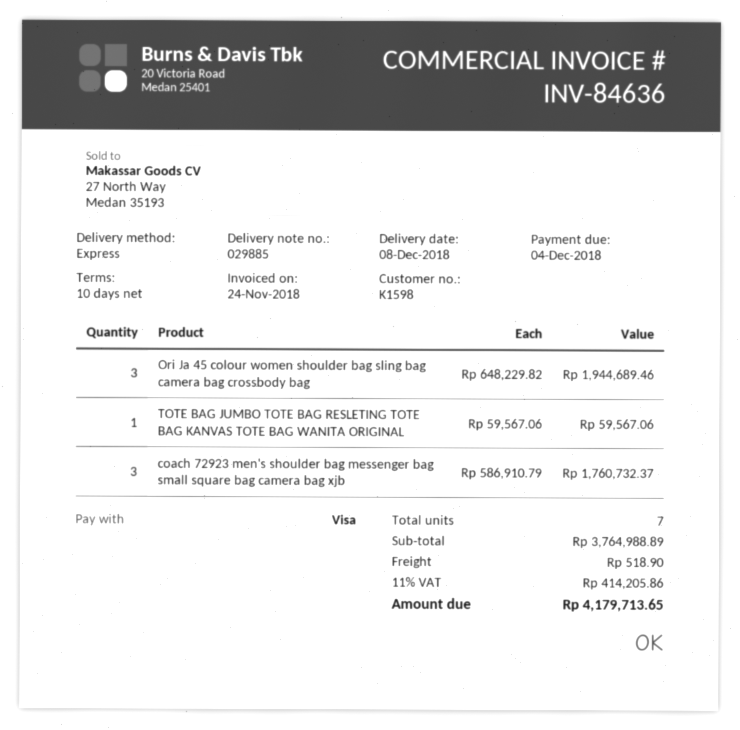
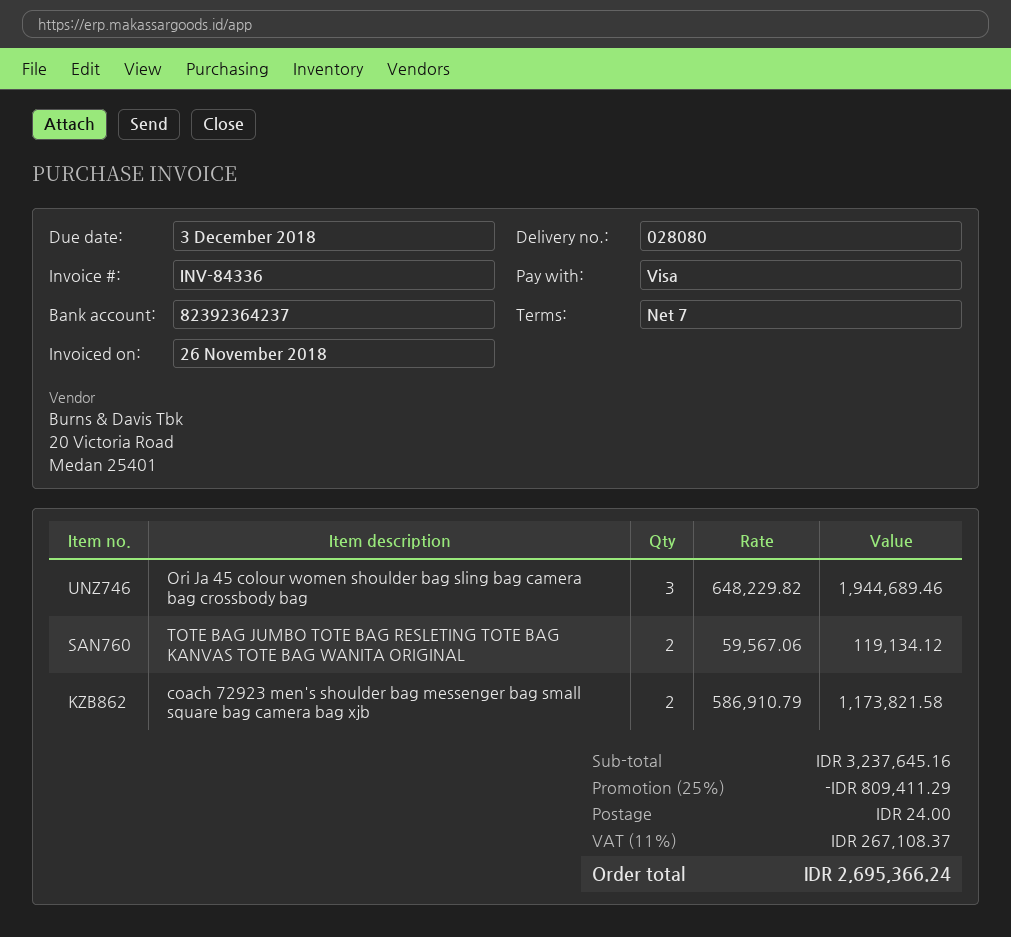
delivery note number: 029885 -> 028080
invoice number: INV-84636 -> INV-84336
invoice date: 2018-11-24 -> 2018-11-26
payment terms: 10 days -> 7 days
due date: 2018-12-04 -> 2018-12-03
TOTE BAG JUMBO TOTE BAG RESLETING TOTE BAG KANVAS TOTE BAG WANITA ORIGINAL: 1 x 59567.06 = 59567.06 -> 2 x 59567.06 = 119134.12
coach 72923 men's shoulder bag messenger bag small square bag camera bag xjb: 3 x 586910.79 = 1760732.37 -> 2 x 586910.79 = 1173821.58
subtotal: 3764988.89 -> 3237645.16
discount: none -> 25% = 809411.29
shipping: 518.90 -> 24.00
tax: 11% = 414205.86 -> 11% = 267108.37
total: 4179713.65 -> 2695366.24

